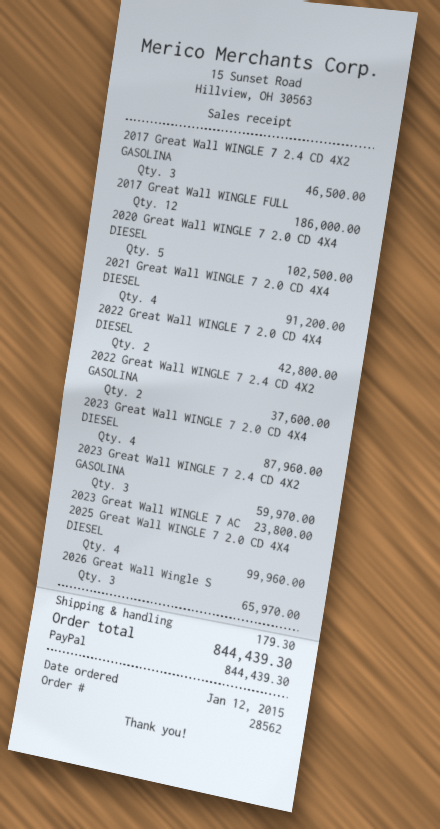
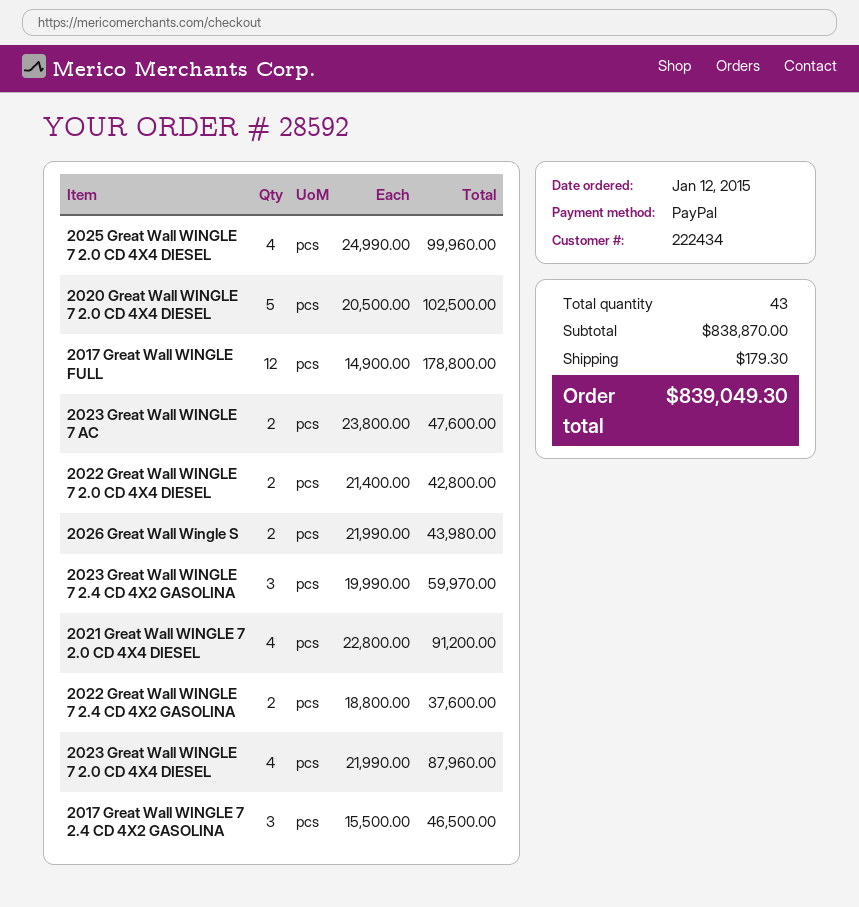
order number: 28562 -> 28592
2017 Great Wall WINGLE FULL: 12 for 186000.00 -> 12 for 178800.00
2023 Great Wall WINGLE 7 AC: 1 for 23800.00 -> 2 for 47600.00
2026 Great Wall Wingle S: 3 for 65970.00 -> 2 for 43980.00
total: 844439.30 -> 839049.30

